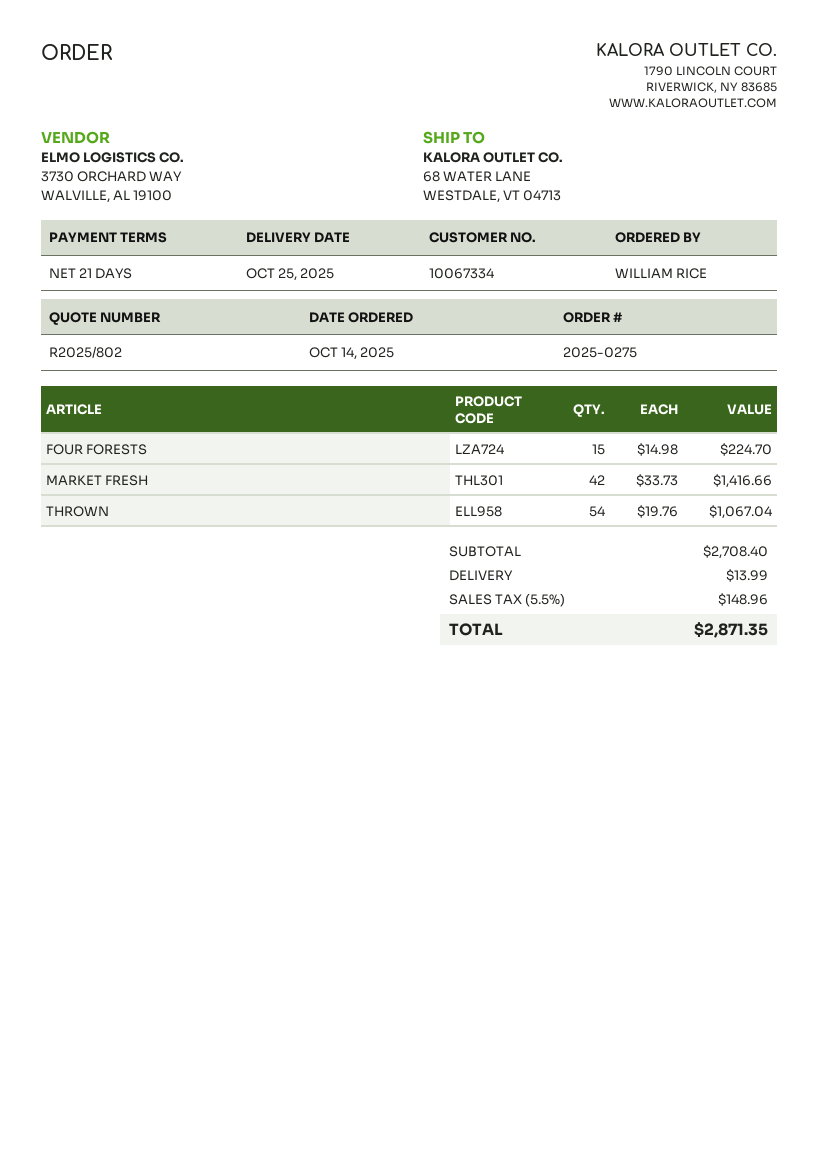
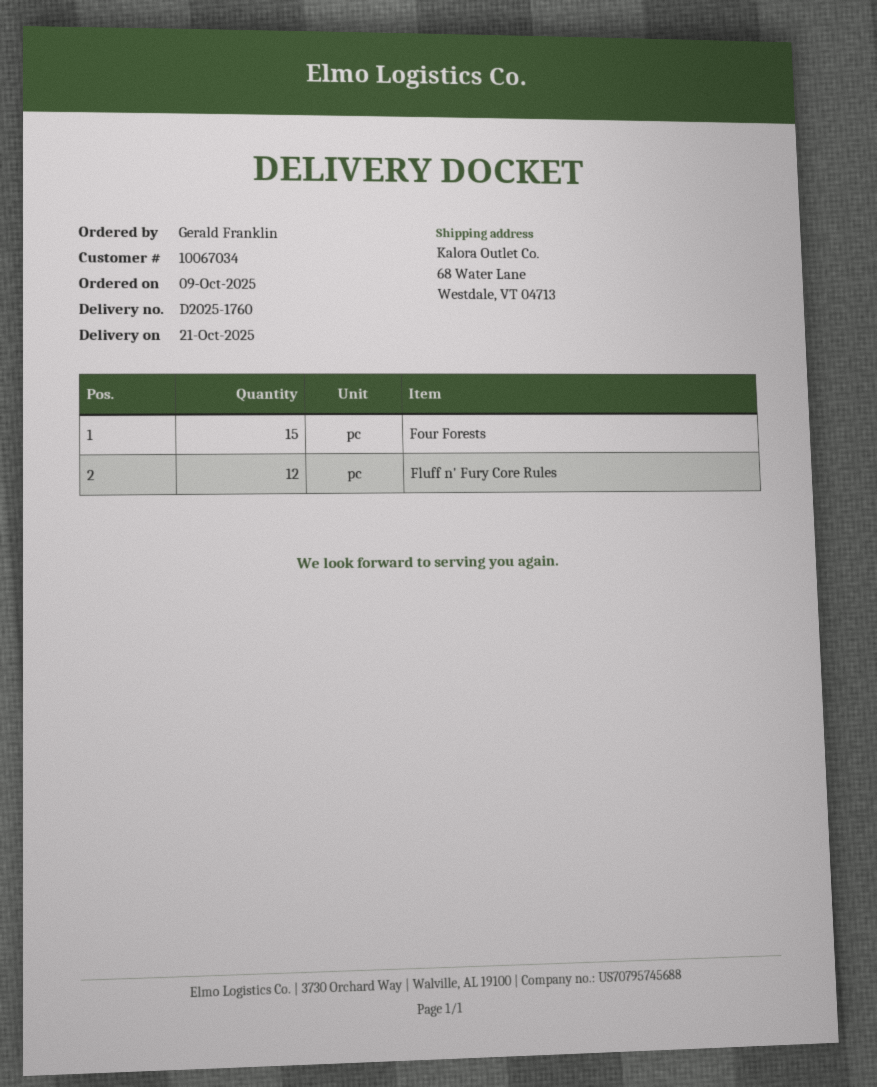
order date: 2025-10-14 -> 2025-10-09
delivery date: 2025-10-25 -> 2025-10-21
customer number: 10067334 -> 10067034
ordered by: WILLIAM RICE -> Gerald Franklin
MARKET FRESH: 42 -> none
THROWN: 54 -> none
Fluff n' Fury Core Rules: none -> 12

